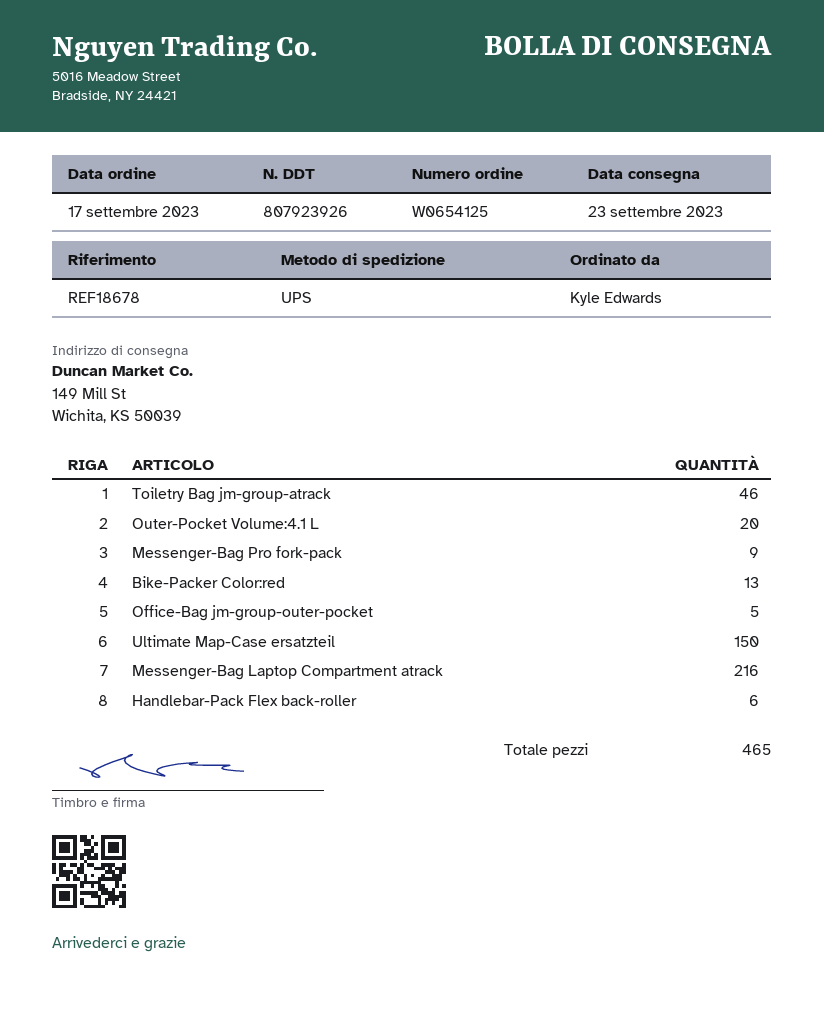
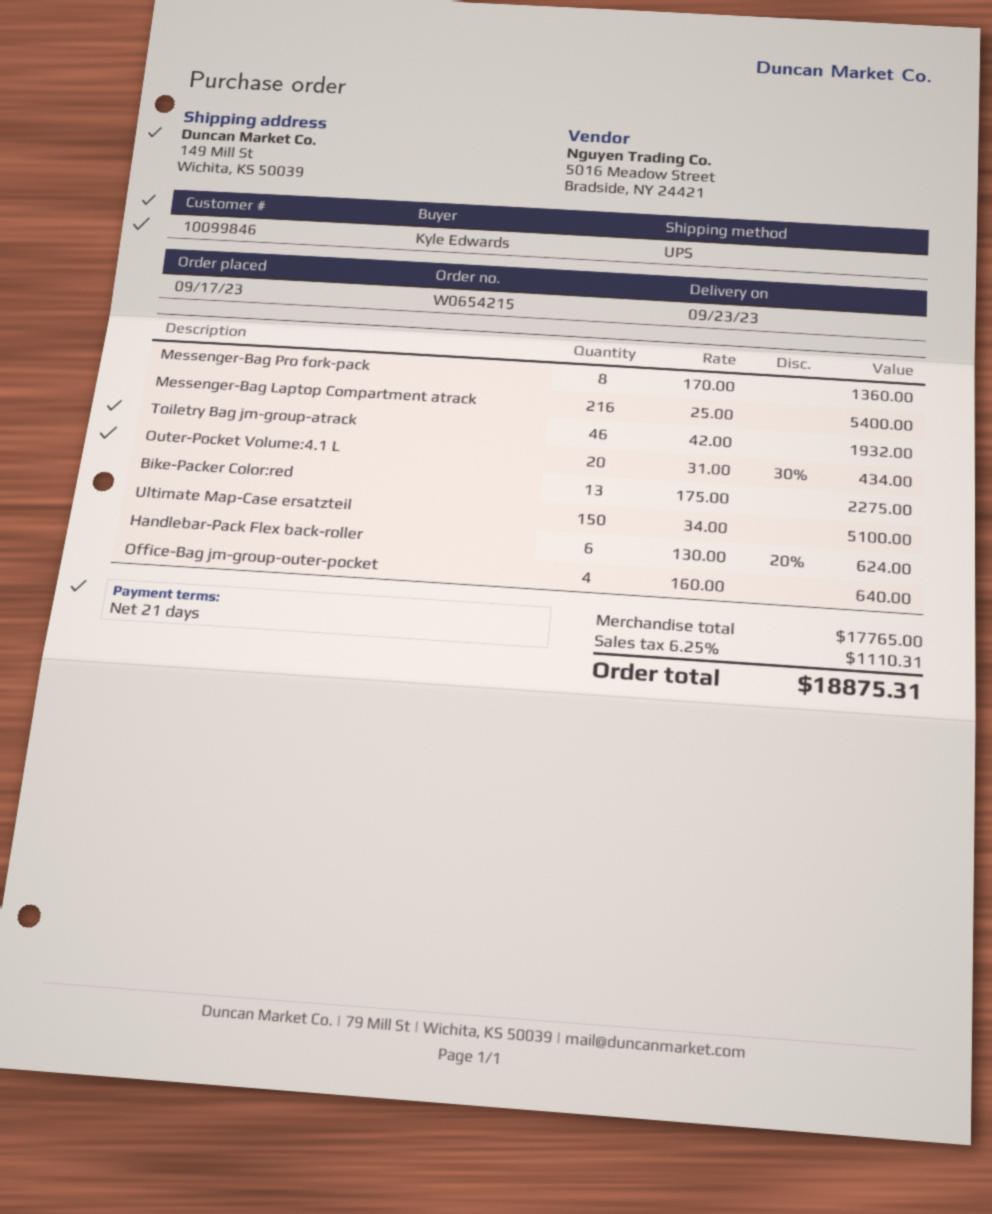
order number: W0654125 -> W0654215
Messenger-Bag Pro fork-pack: 9 -> 8
Office-Bag jm-group-outer-pocket: 5 -> 4

